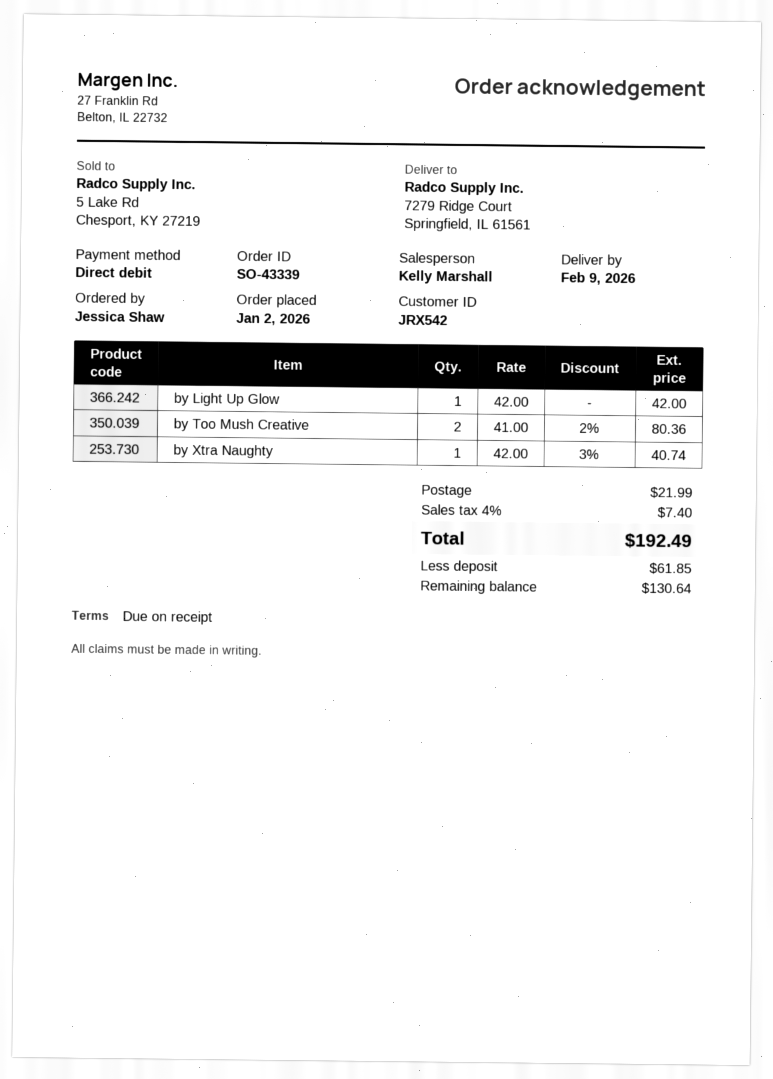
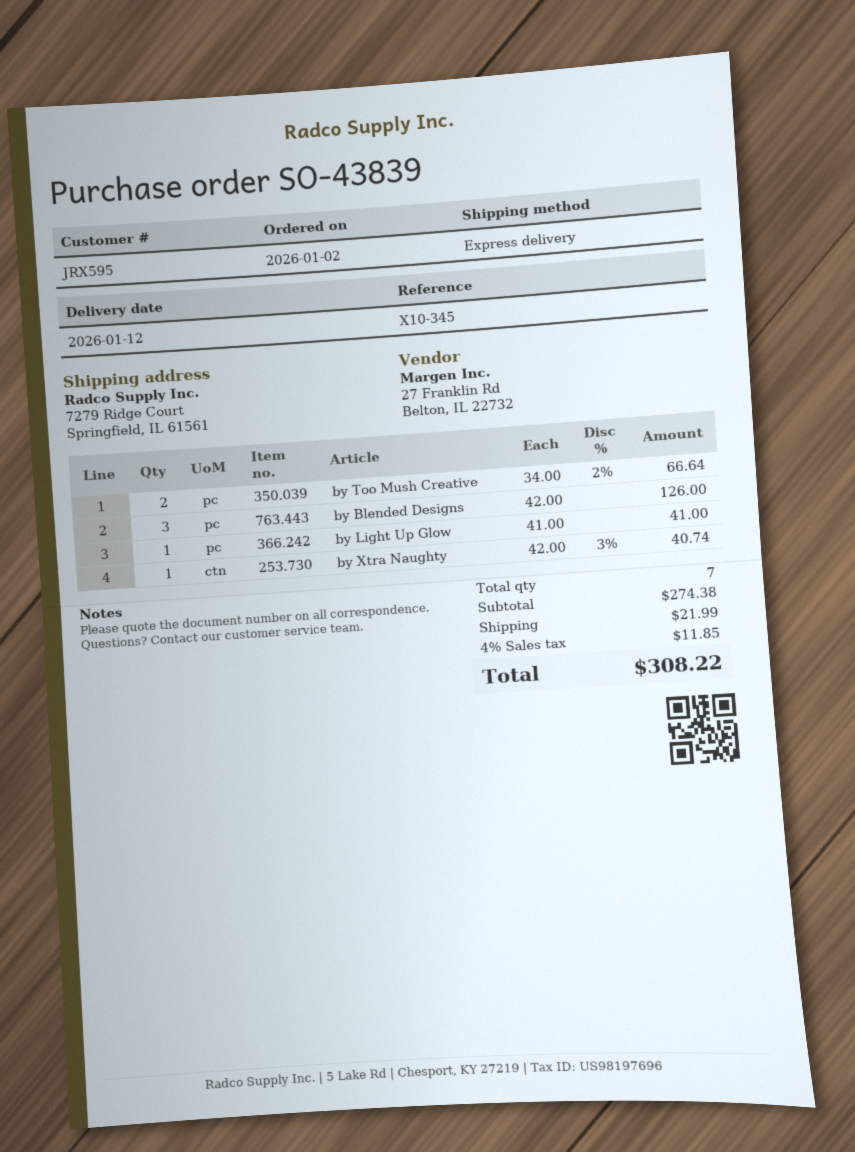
order number: SO-43339 -> SO-43839
delivery date: 2026-02-09 -> 2026-01-12
customer number: JRX542 -> JRX595
by Light Up Glow: 1 x 42.00 = 42.00 -> 1 x 41.00 = 41.00
by Too Mush Creative: 2 x 41.00 - 2% = 80.36 -> 2 x 34.00 - 2% = 66.64
by Blended Designs: none -> 3 x 42.00 = 126.00
tax: 4% = 7.40 -> 4% = 11.85
total: 192.49 -> 308.22

